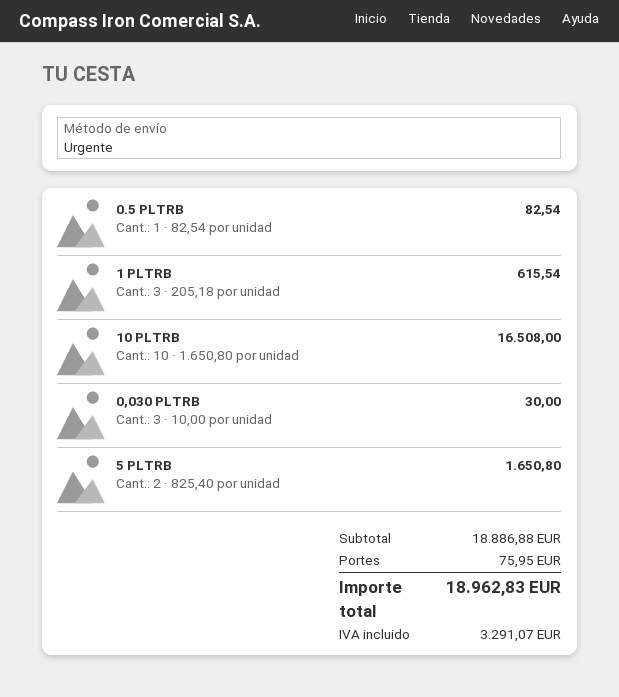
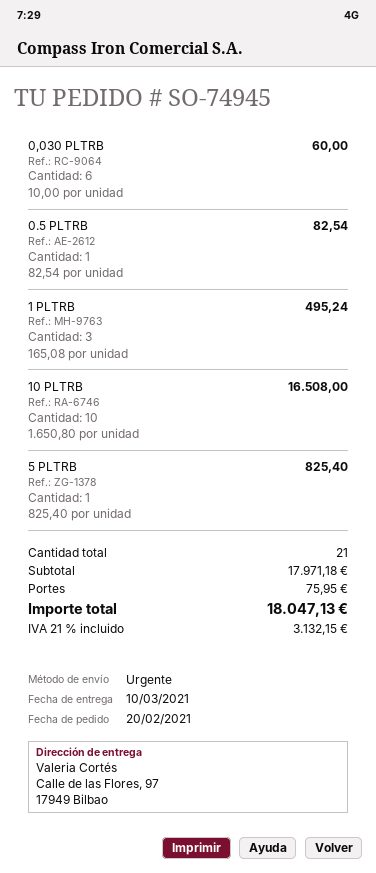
1 PLTRB: 3 x 205.18 = 615.54 -> 3 x 165.08 = 495.24
0,030 PLTRB: 3 x 10.00 = 30.00 -> 6 x 10.00 = 60.00
5 PLTRB: 2 x 825.40 = 1650.80 -> 1 x 825.40 = 825.40
subtotal: 18886.88 -> 17971.18
tax: 3291.07 -> 3132.15
total: 18962.83 -> 18047.13

